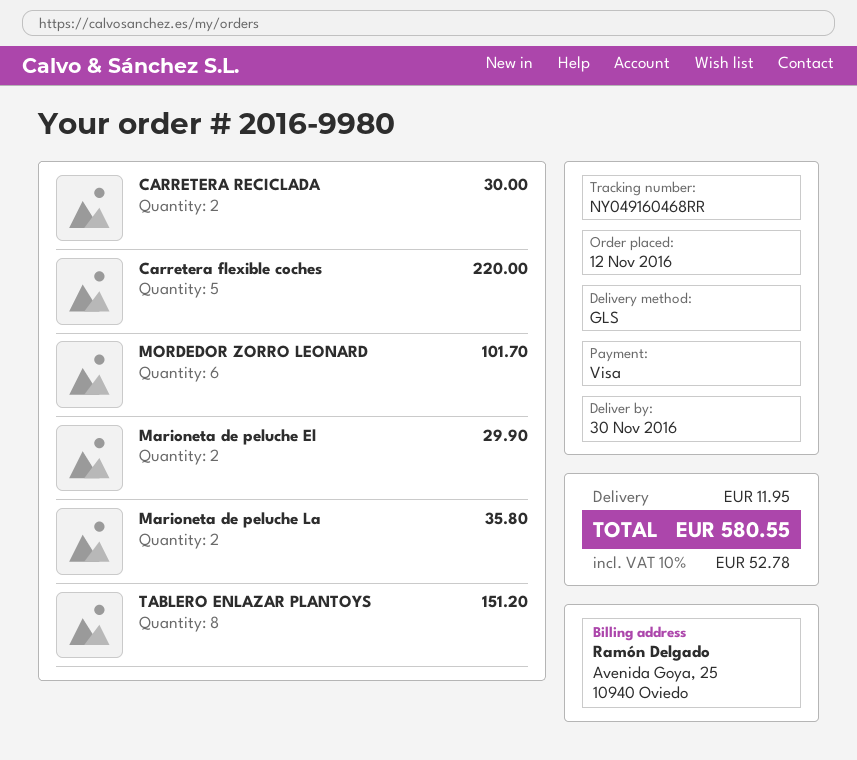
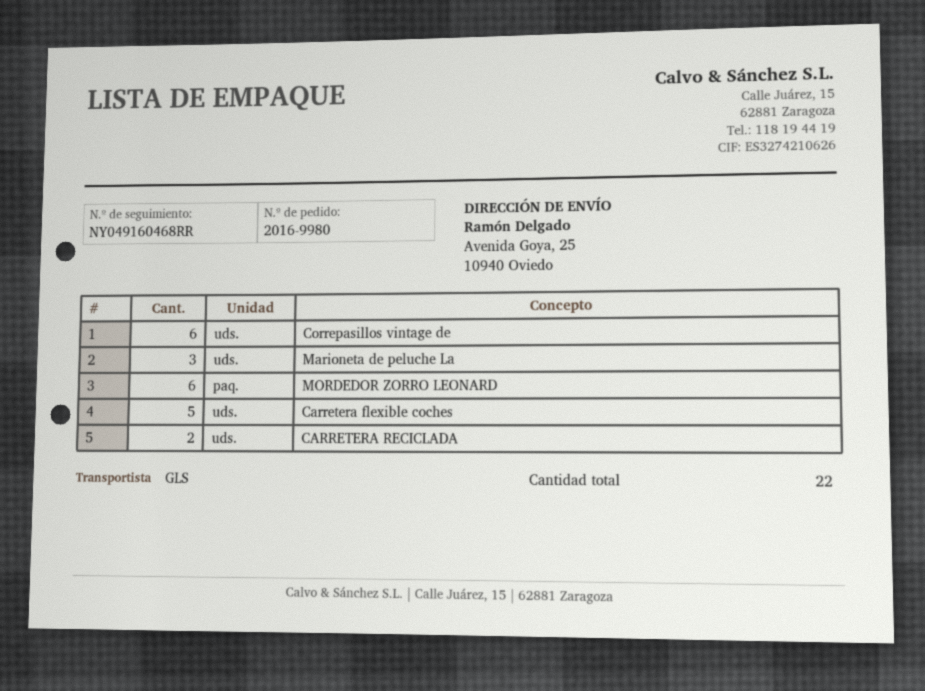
Marioneta de peluche El: 2 -> none
Marioneta de peluche La: 2 -> 3
TABLERO ENLAZAR PLANTOYS: 8 -> none
Correpasillos vintage de: none -> 6

